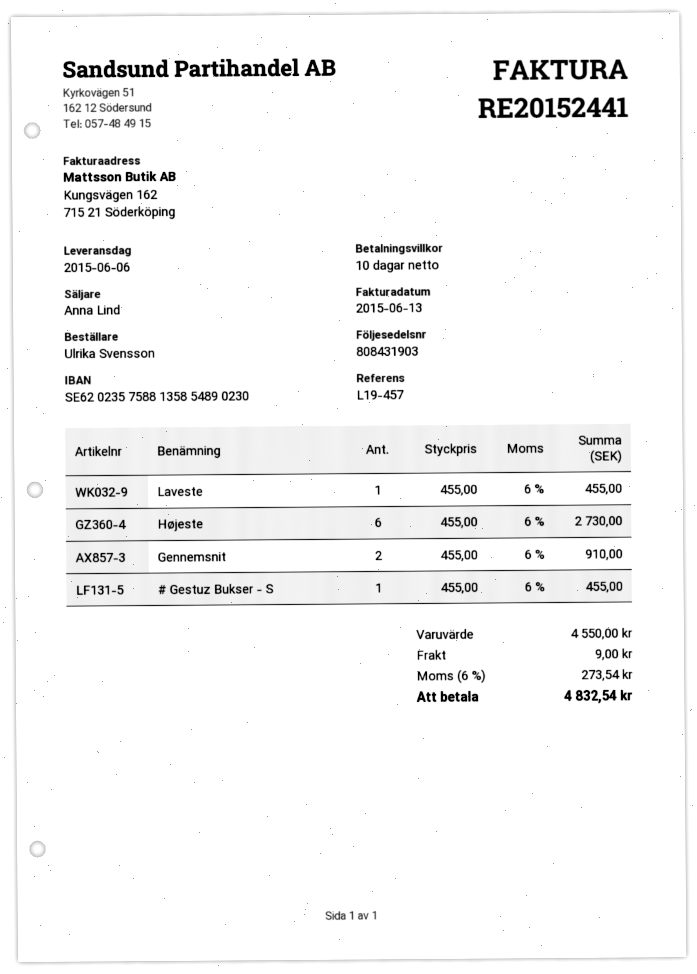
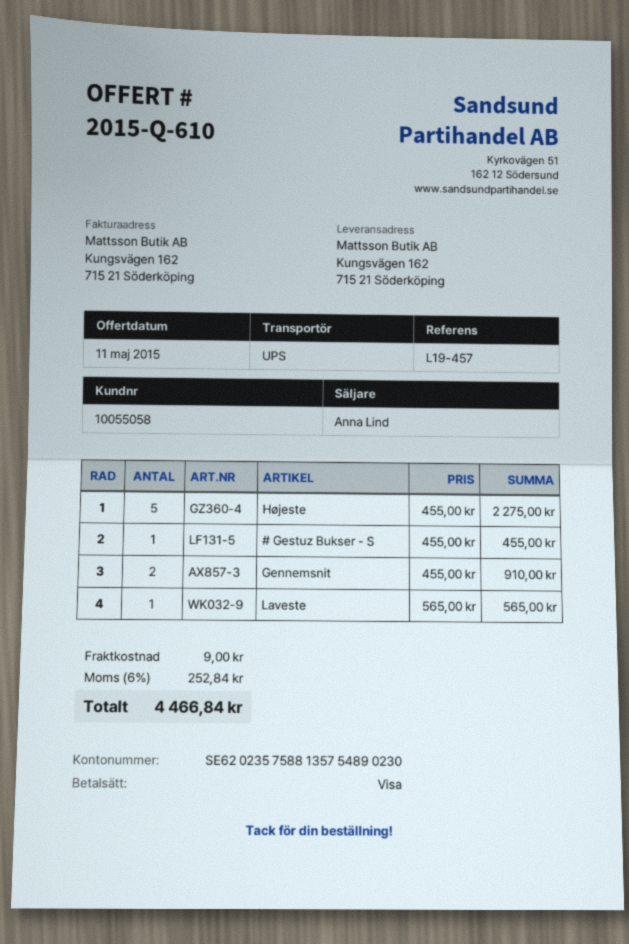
bank account: SE6202357588135854890230 -> SE6202357588135754890230
Laveste: 1 x 455.00 = 455.00 -> 1 x 565.00 = 565.00
Højeste: 6 x 455.00 = 2730.00 -> 5 x 455.00 = 2275.00
tax: 6% = 273.54 -> 6% = 252.84
total: 4832.54 -> 4466.84

